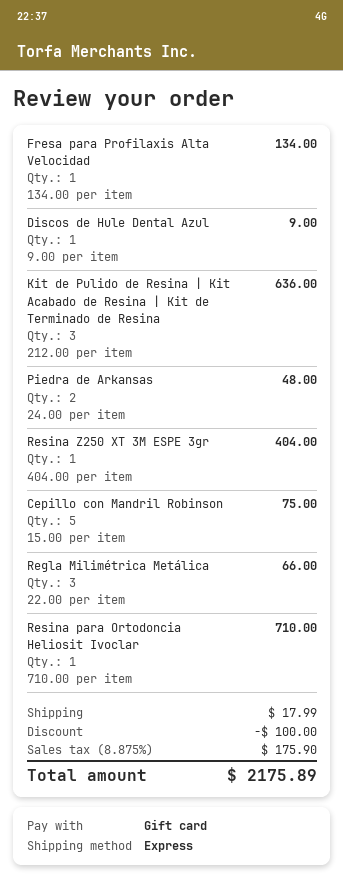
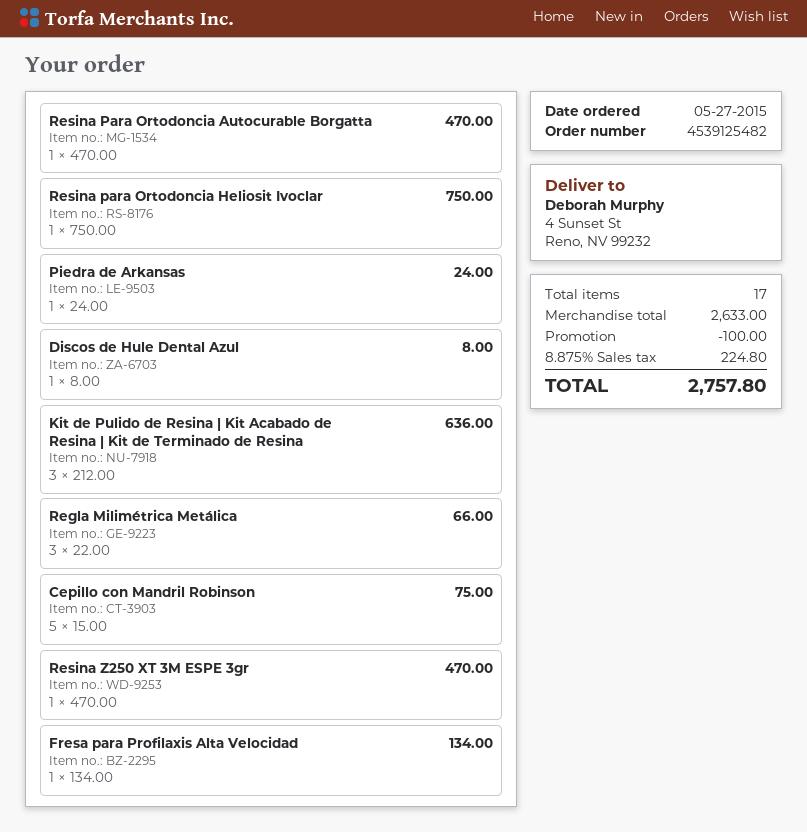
Discos de Hule Dental Azul: 1 x 9.00 = 9.00 -> 1 x 8.00 = 8.00
Piedra de Arkansas: 2 x 24.00 = 48.00 -> 1 x 24.00 = 24.00
Resina Z250 XT 3M ESPE 3gr: 1 x 404.00 = 404.00 -> 1 x 470.00 = 470.00
Resina para Ortodoncia Heliosit Ivoclar: 1 x 710.00 = 710.00 -> 1 x 750.00 = 750.00
Resina Para Ortodoncia Autocurable Borgatta: none -> 1 x 470.00 = 470.00
shipping: 17.99 -> none
tax: 8.875% = 175.90 -> 8.875% = 224.80
total: 2175.89 -> 2757.80

